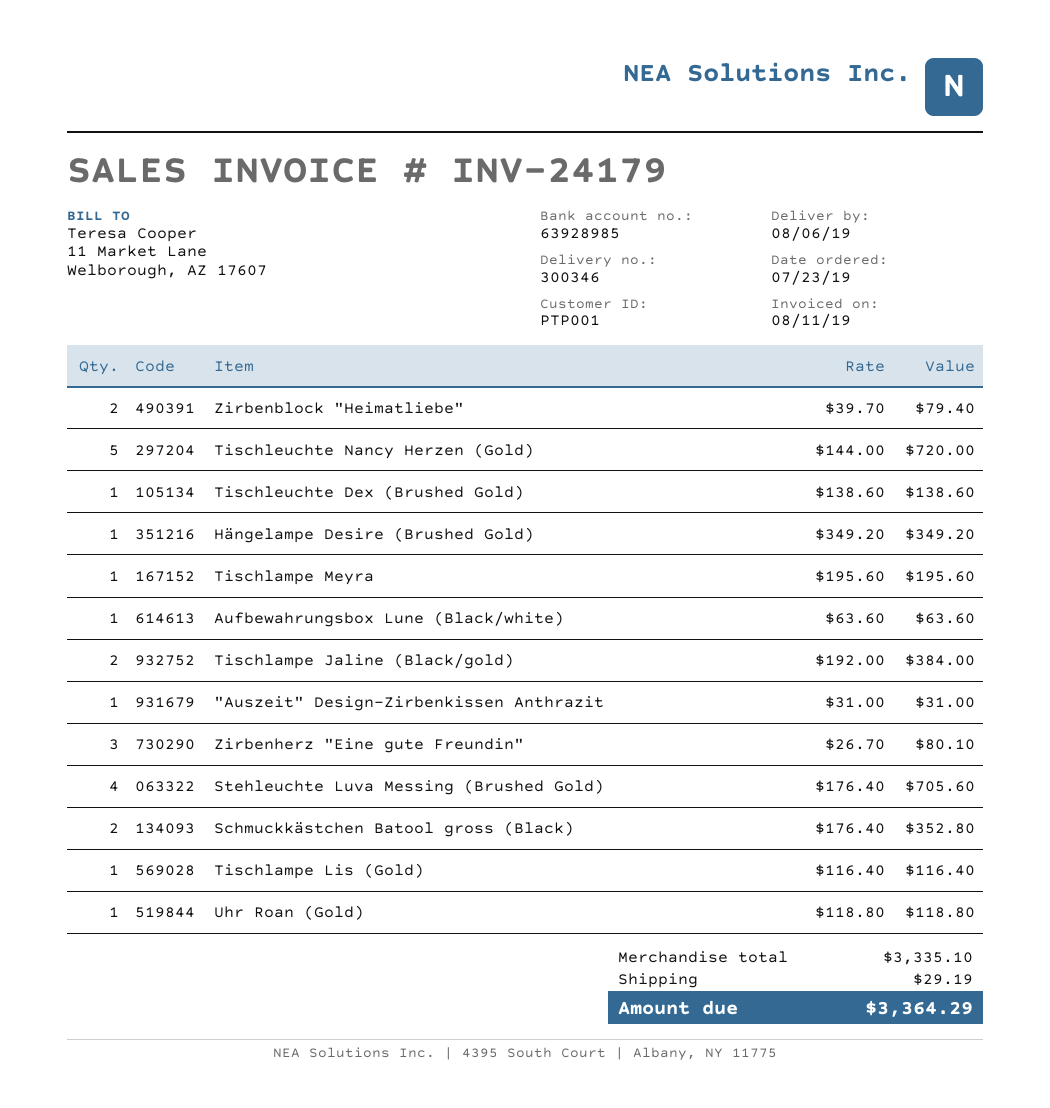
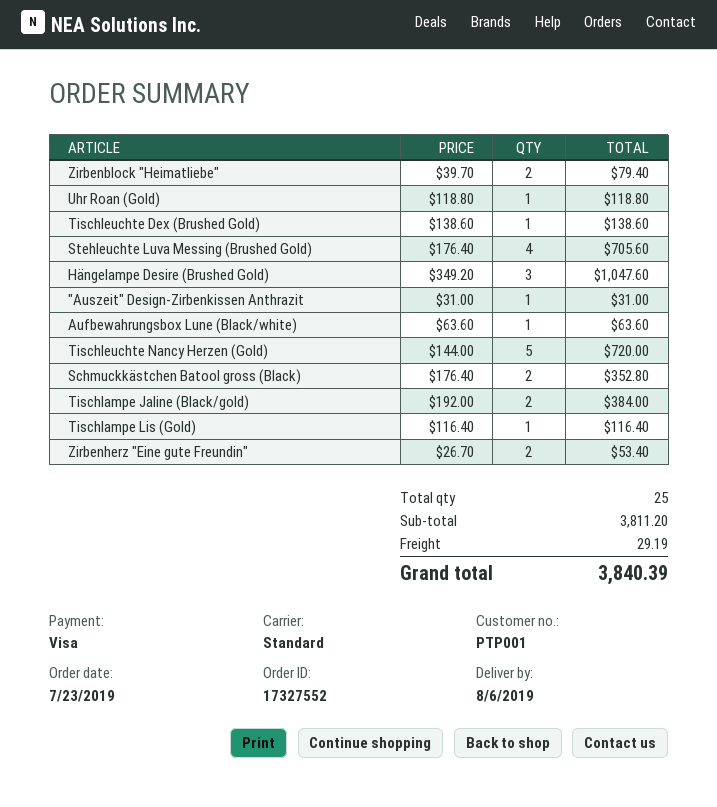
Hängelampe Desire (Brushed Gold): 1 x 349.20 = 349.20 -> 3 x 349.20 = 1047.60
Tischlampe Meyra: 1 x 195.60 = 195.60 -> none
Zirbenherz "Eine gute Freundin": 3 x 26.70 = 80.10 -> 2 x 26.70 = 53.40
subtotal: 3335.10 -> 3811.20
total: 3364.29 -> 3840.39

